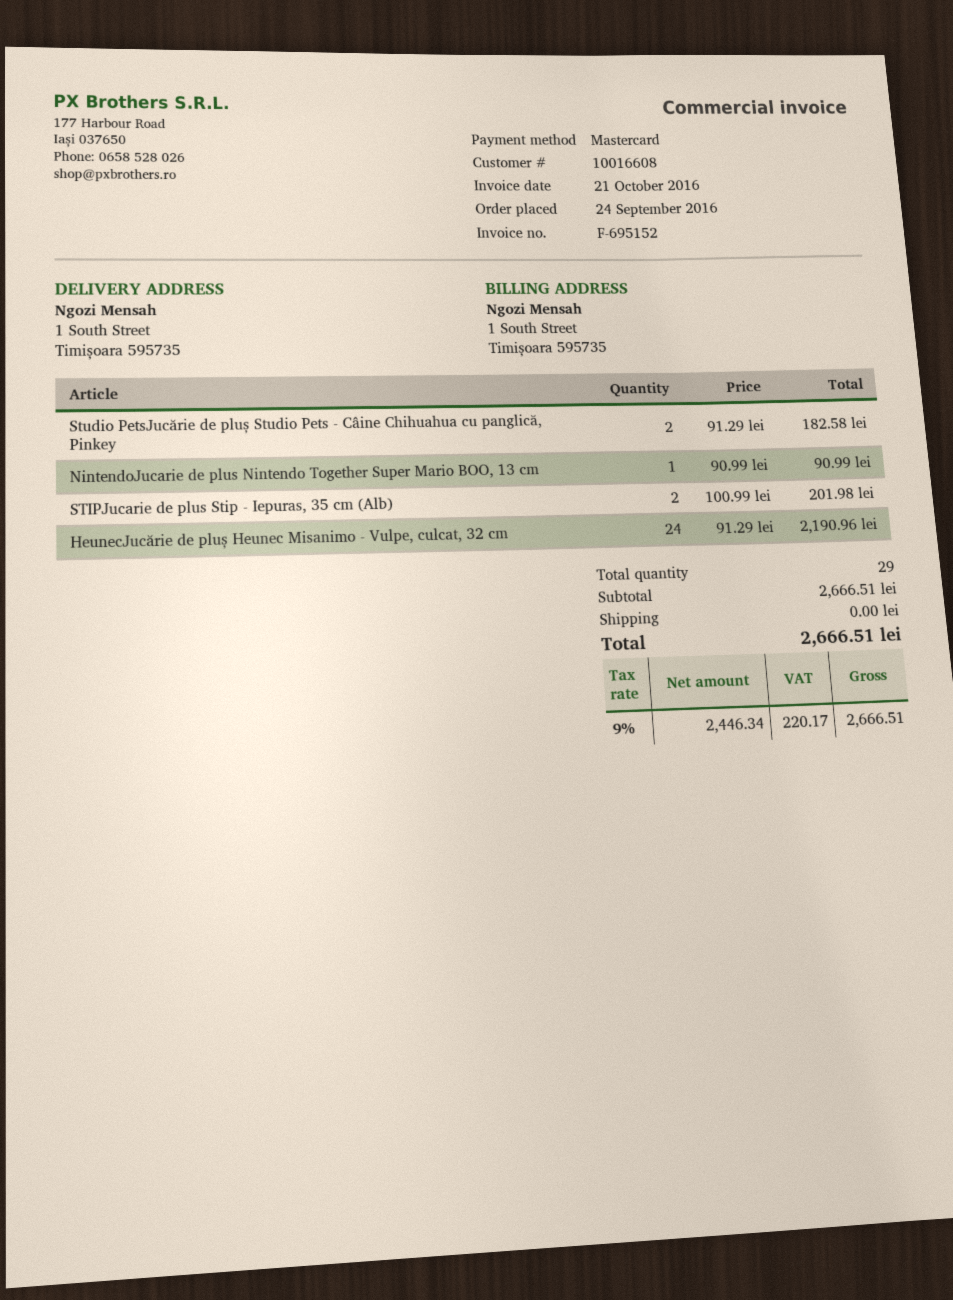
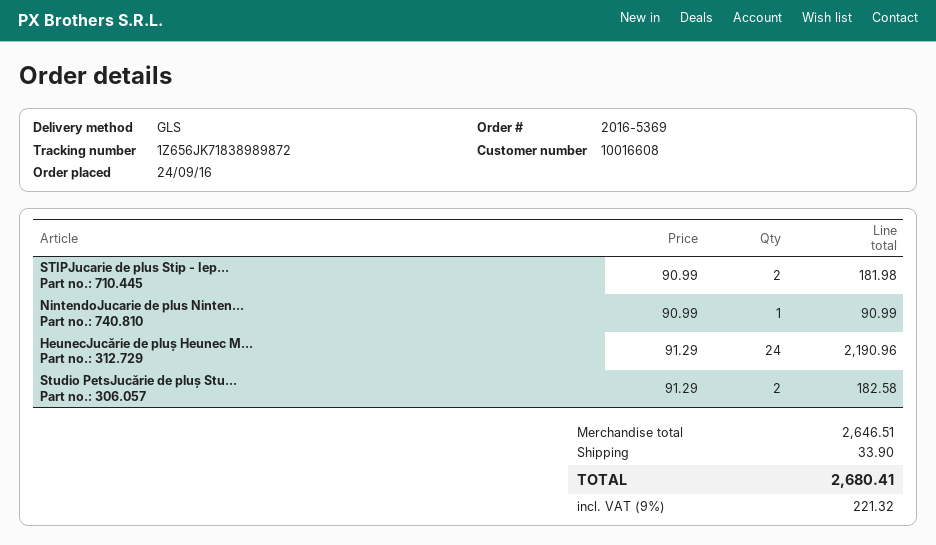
STIPJucarie de plus Stip - Iepuras, 35 cm (Alb): 2 x 100.99 = 201.98 -> 2 x 90.99 = 181.98
subtotal: 2666.51 -> 2646.51
shipping: 0.00 -> 33.90
tax: 9% = 220.17 -> 9% = 221.32
total: 2666.51 -> 2680.41

